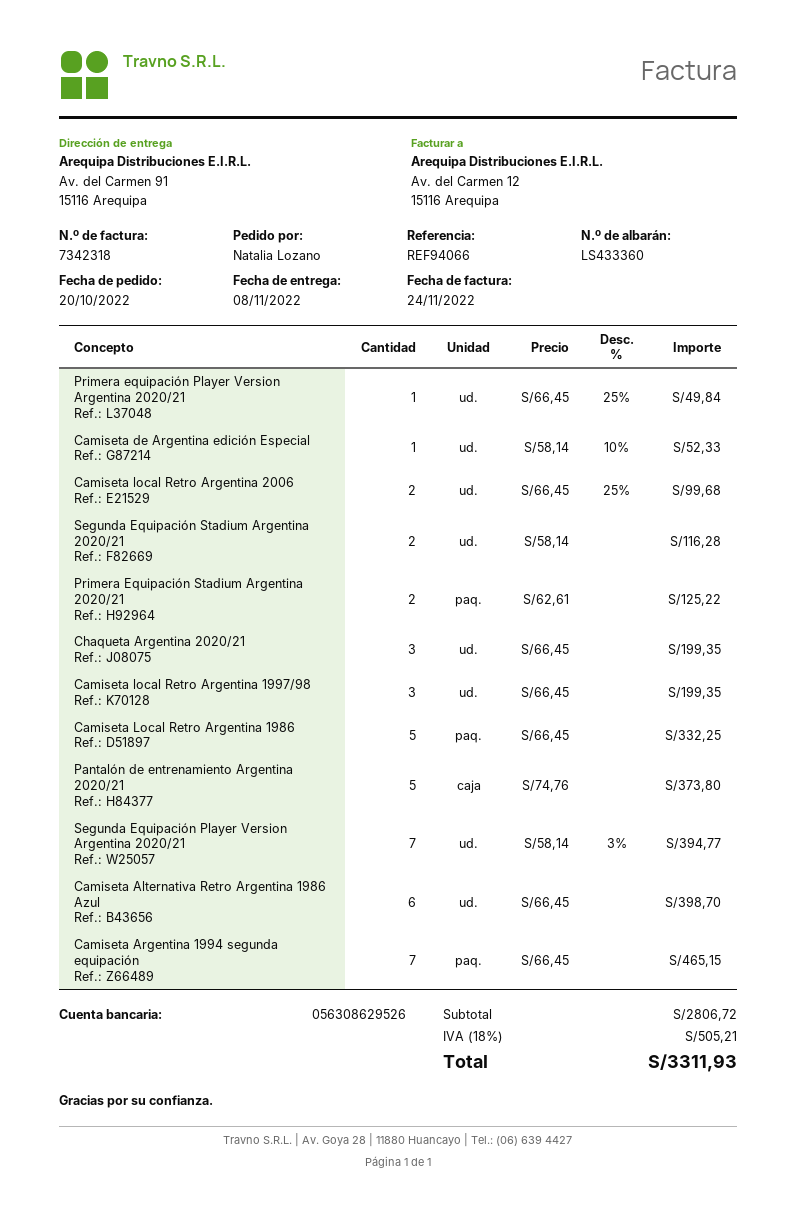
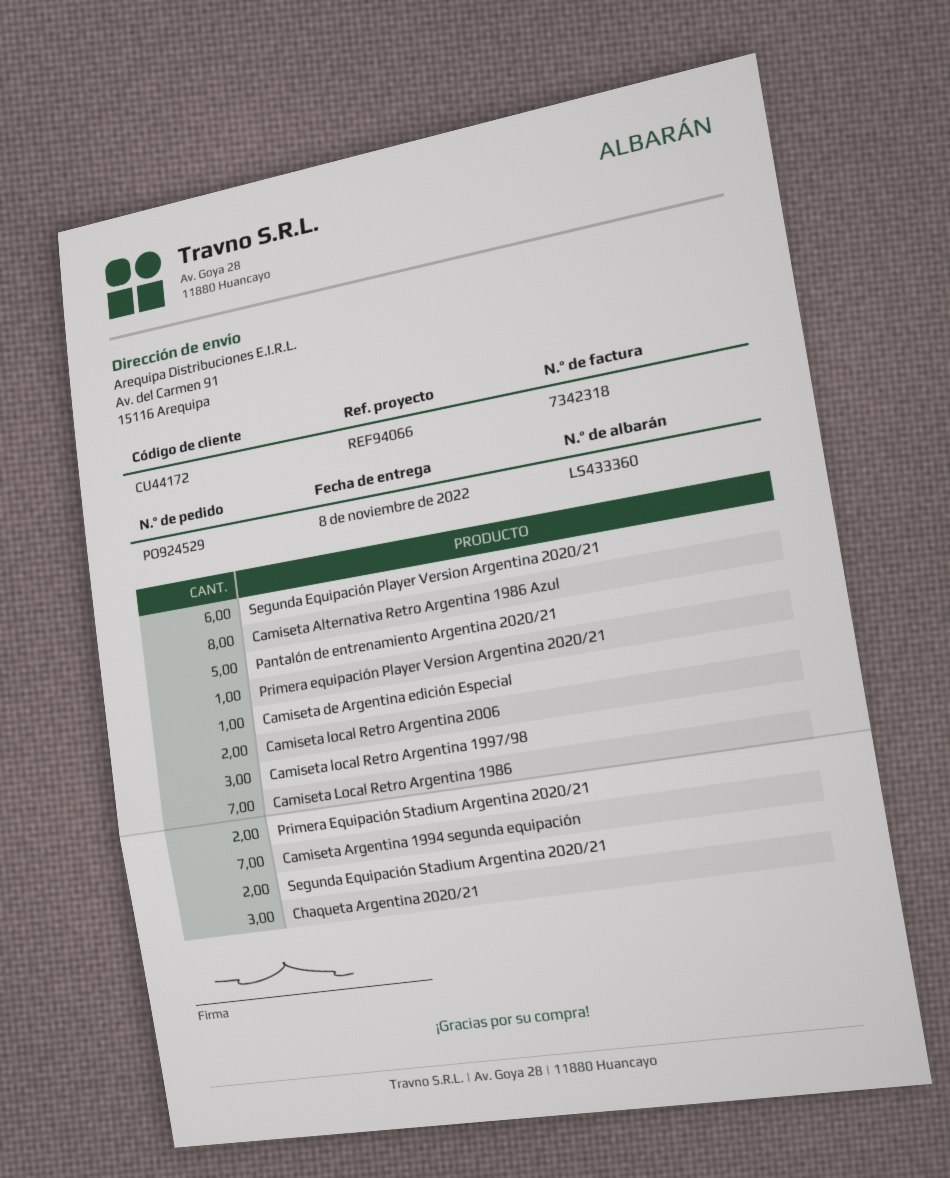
Camiseta Local Retro Argentina 1986: 5 -> 7
Segunda Equipación Player Version Argentina 2020/21: 7 -> 6
Camiseta Alternativa Retro Argentina 1986 Azul: 6 -> 8

